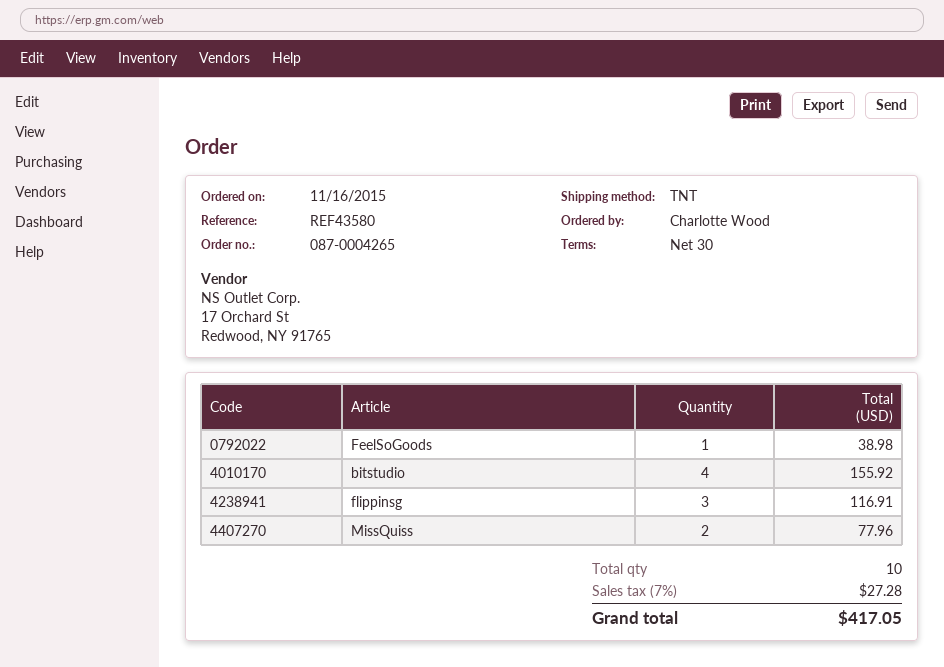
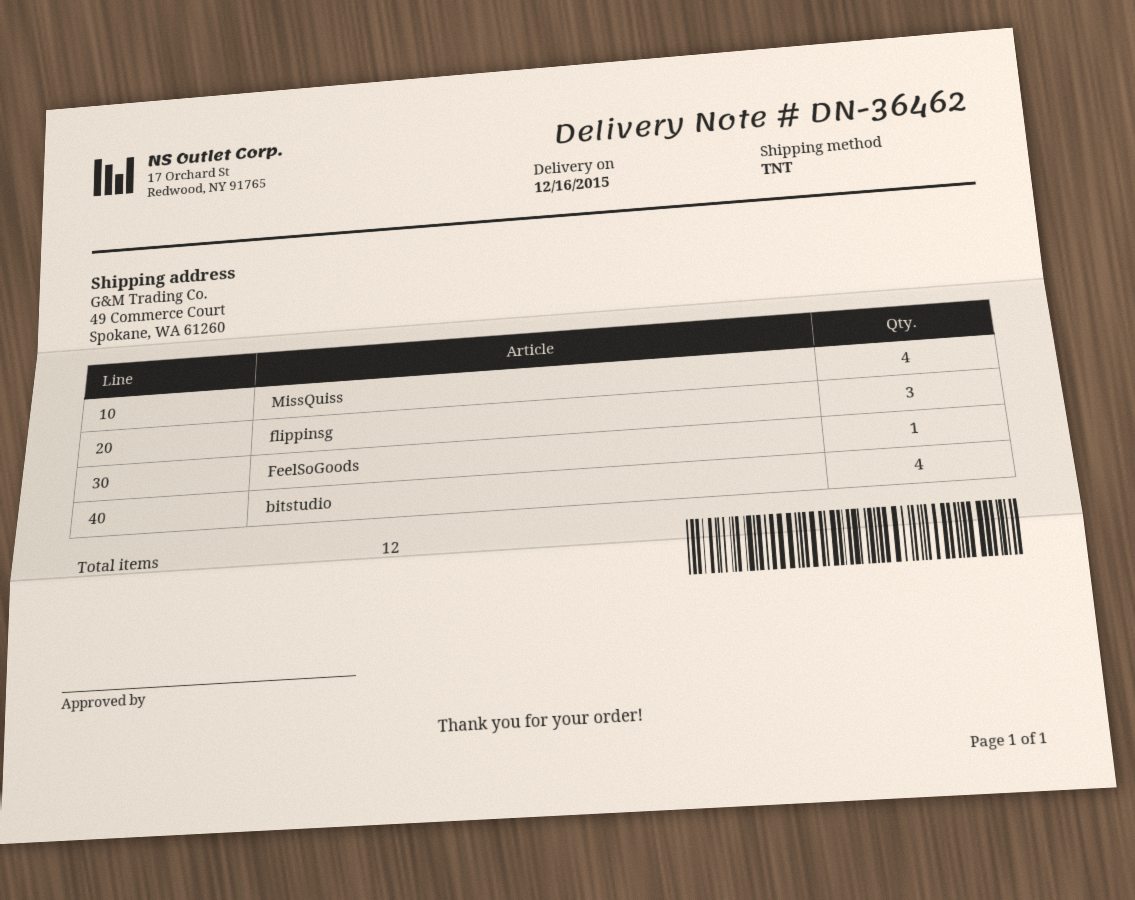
MissQuiss: 2 -> 4
total quantity: 10 -> 12

